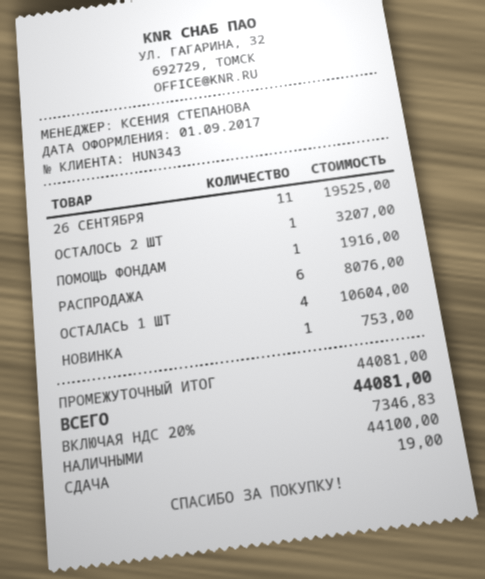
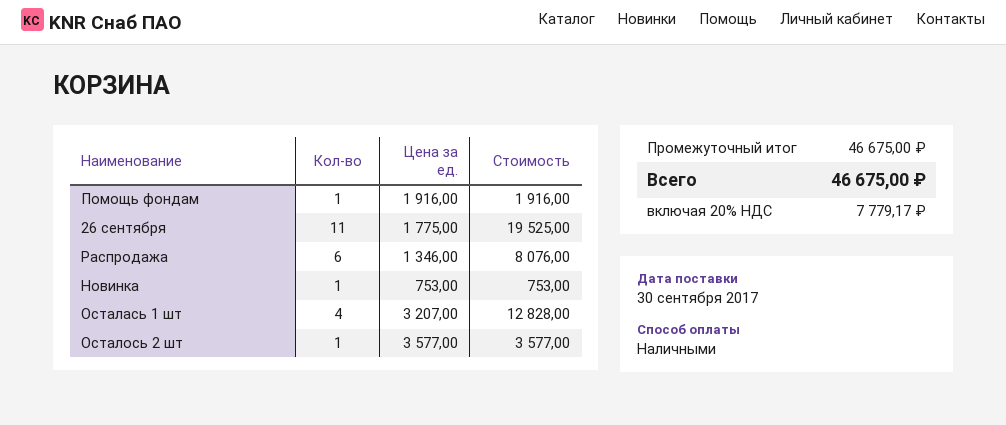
ОСТАЛОСЬ 2 ШТ: 1 for 3207.00 -> 1 for 3577.00
ОСТАЛАСЬ 1 ШТ: 4 for 10604.00 -> 4 for 12828.00
subtotal: 44081.00 -> 46675.00
tax: 20% = 7346.83 -> 20% = 7779.17
total: 44081.00 -> 46675.00

